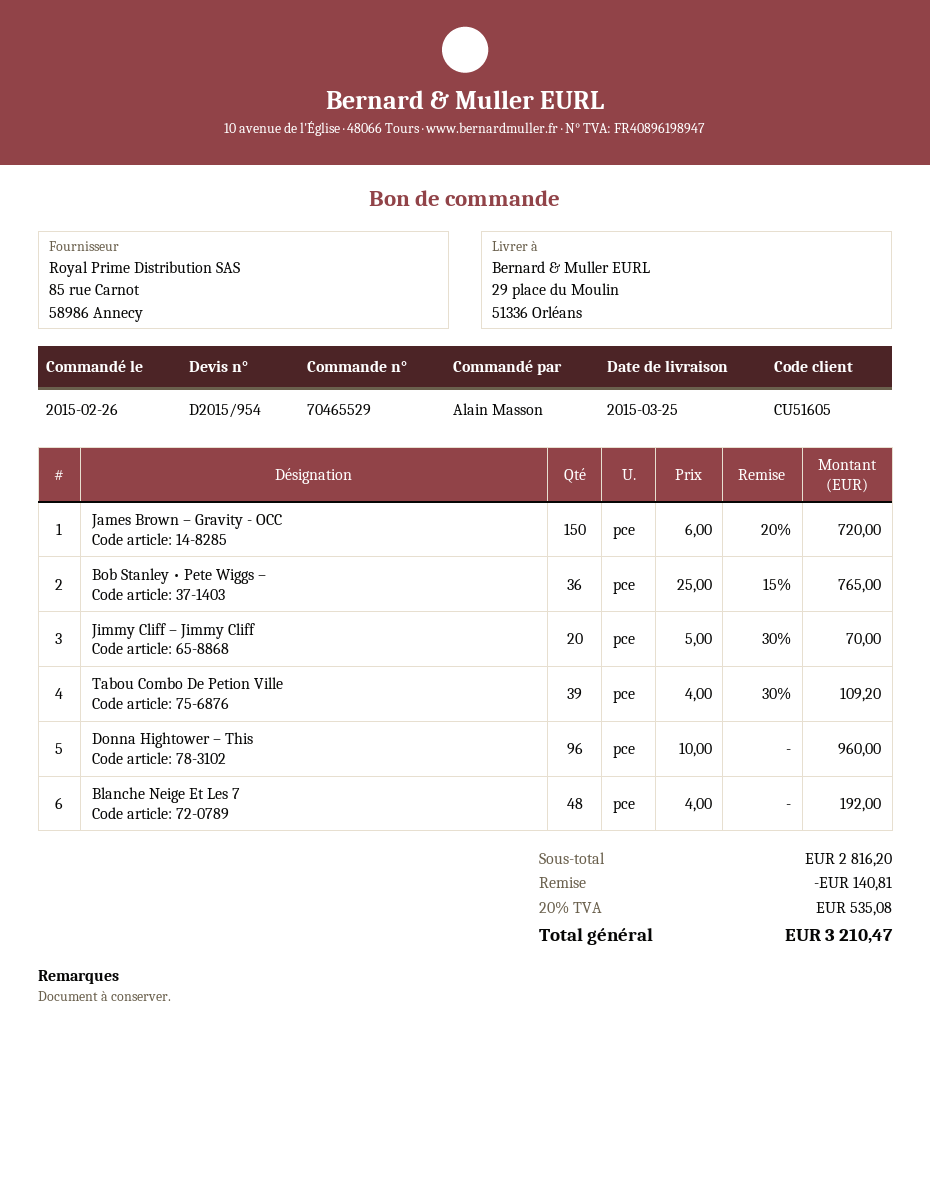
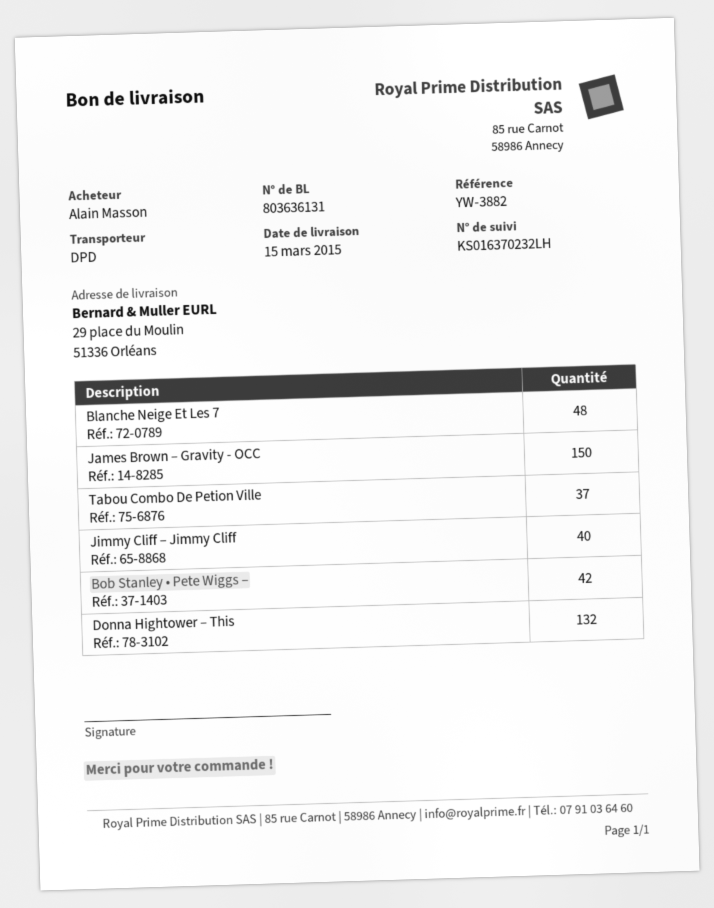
delivery date: 2015-03-25 -> 2015-03-15
Bob Stanley • Pete Wiggs –: 36 -> 42
Jimmy Cliff – Jimmy Cliff: 20 -> 40
Tabou Combo De Petion Ville: 39 -> 37
Donna Hightower – This: 96 -> 132

